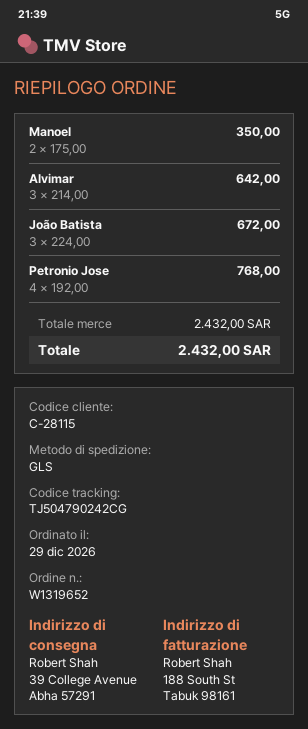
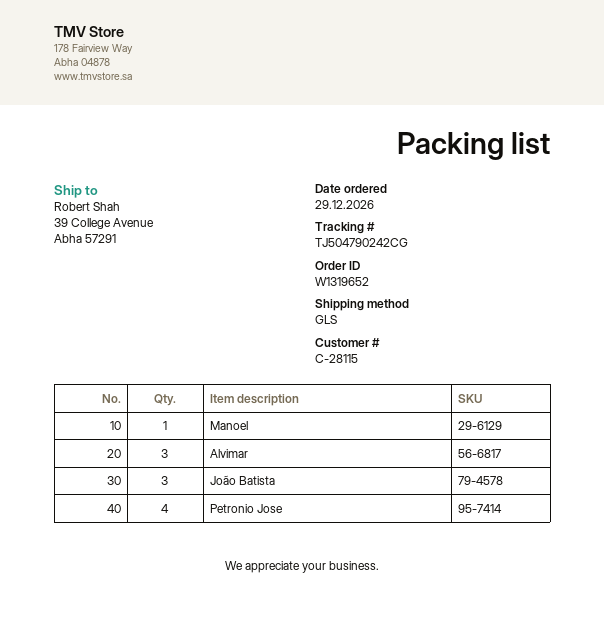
Manoel: 2 -> 1

